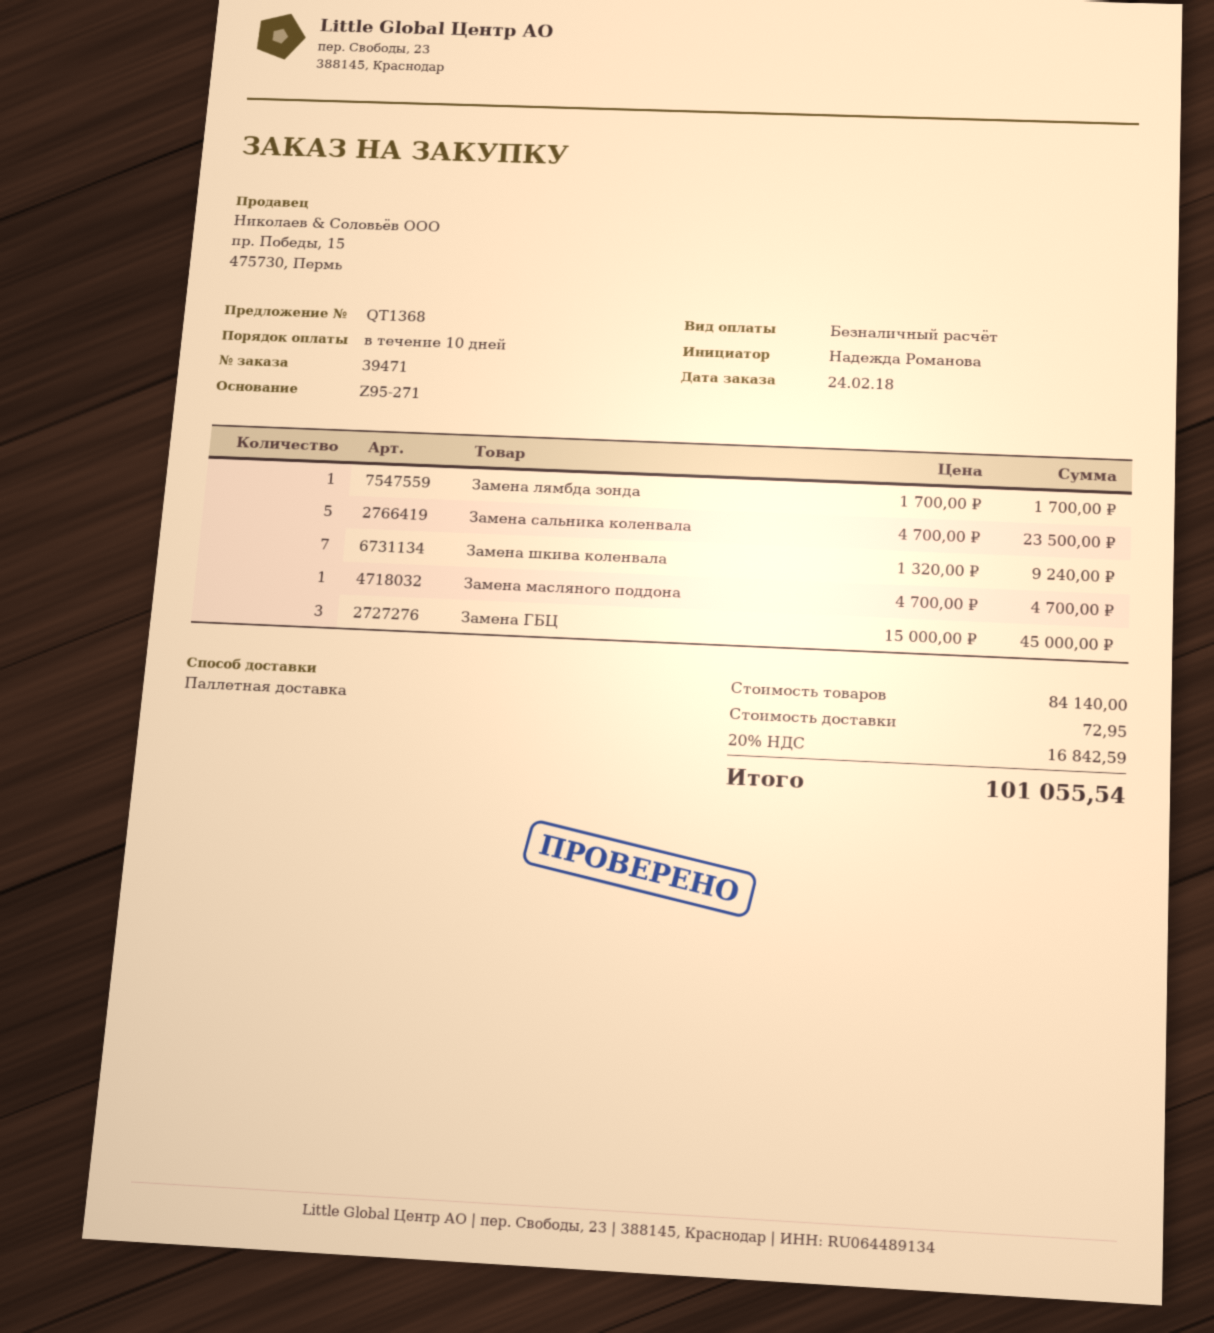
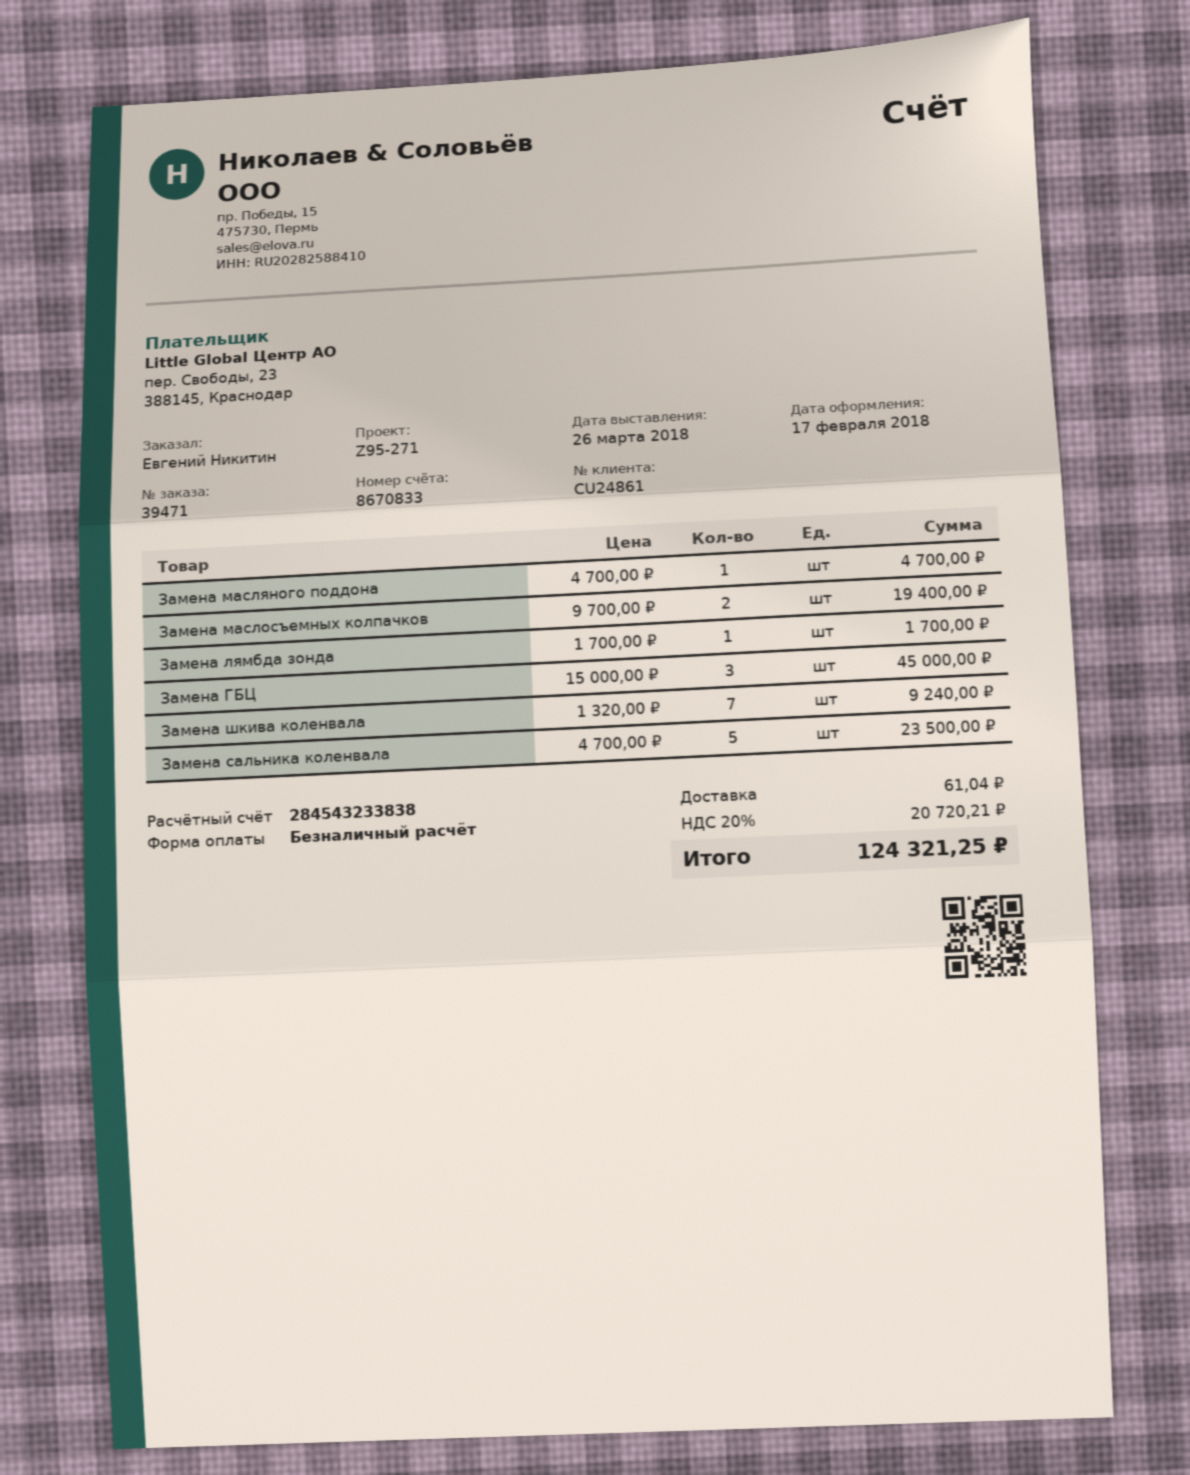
order date: 2018-02-24 -> 2018-02-17
ordered by: Надежда Романова -> Евгений Никитин
Замена маслосъемных колпачков: none -> 2 x 9700.00 = 19400.00
shipping: 72.95 -> 61.04
tax: 20% = 16842.59 -> 20% = 20720.21
total: 101055.54 -> 124321.25

